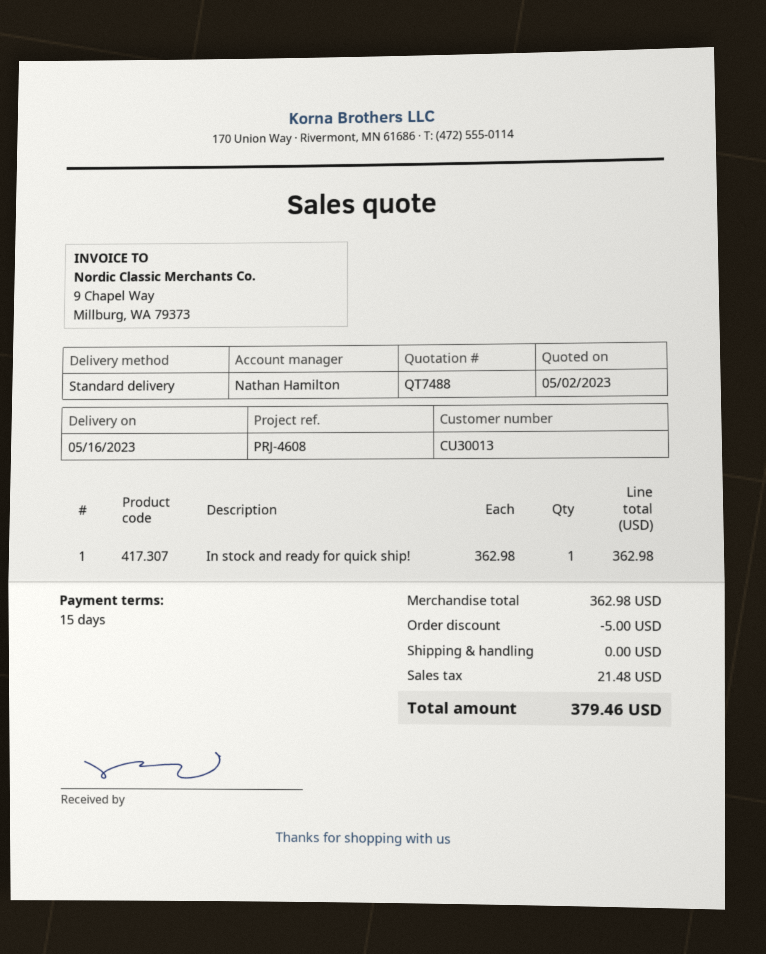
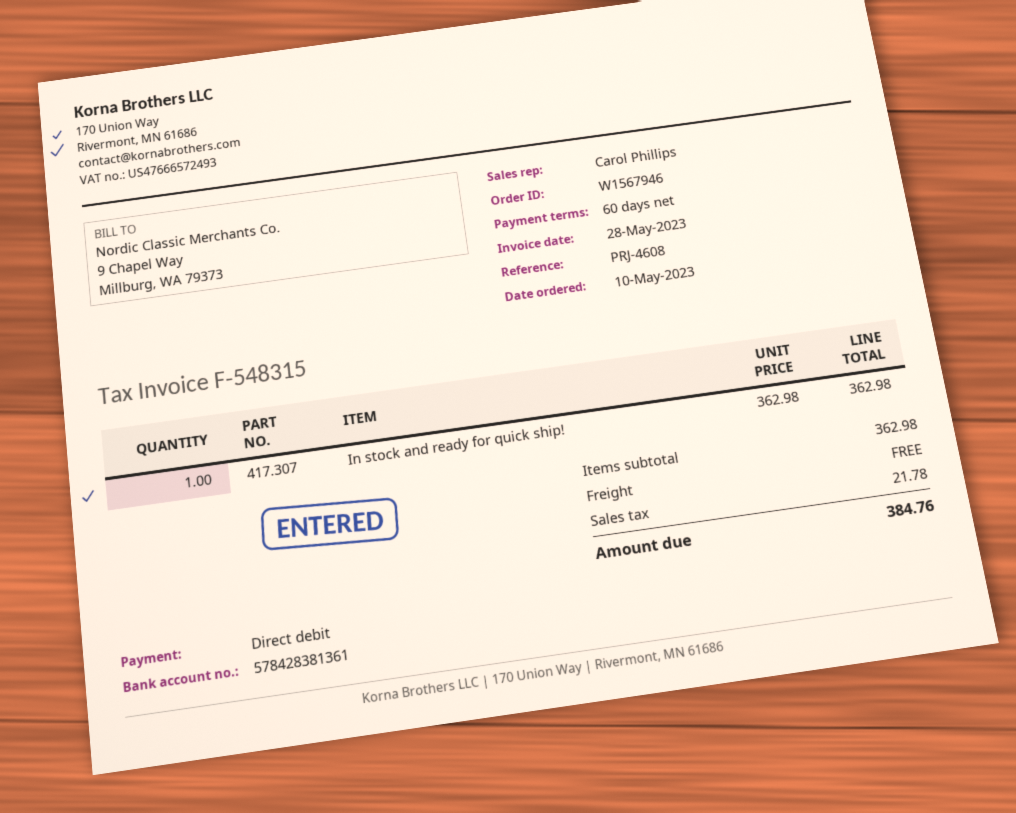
payment terms: 15 days -> 60 days
sales rep: Nathan Hamilton -> Carol Phillips
discount: 5.00 -> none
tax: 21.48 -> 21.78
total: 379.46 -> 384.76

